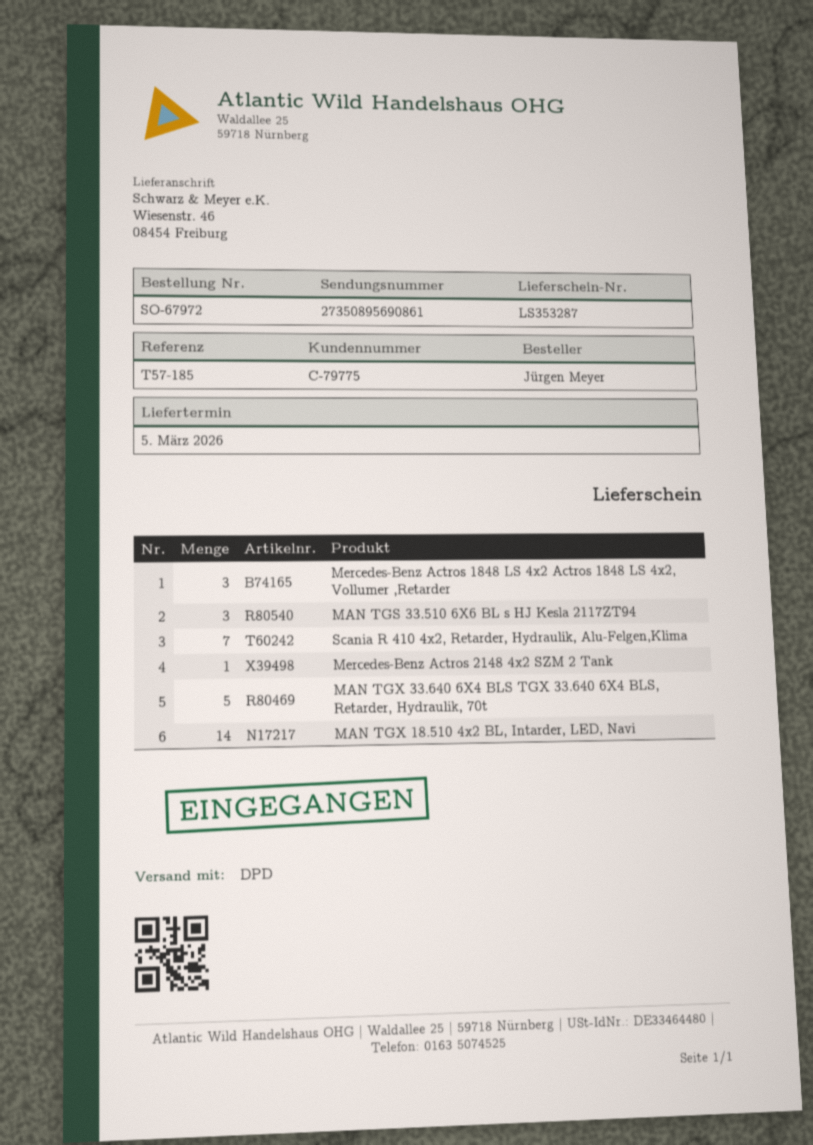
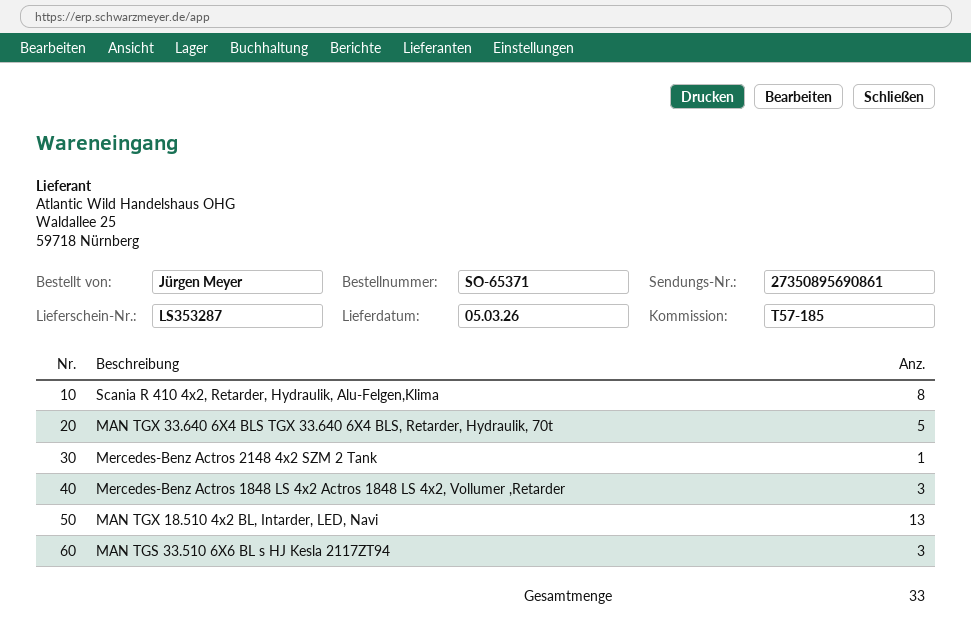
order number: SO-67972 -> SO-65371
Scania R 410 4x2, Retarder, Hydraulik, Alu-Felgen,Klima: 7 -> 8
MAN TGX 18.510 4x2 BL, Intarder, LED, Navi: 14 -> 13

